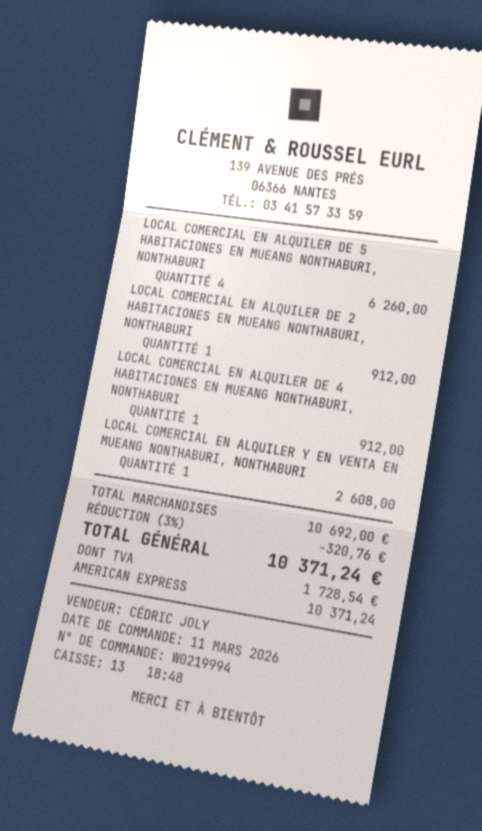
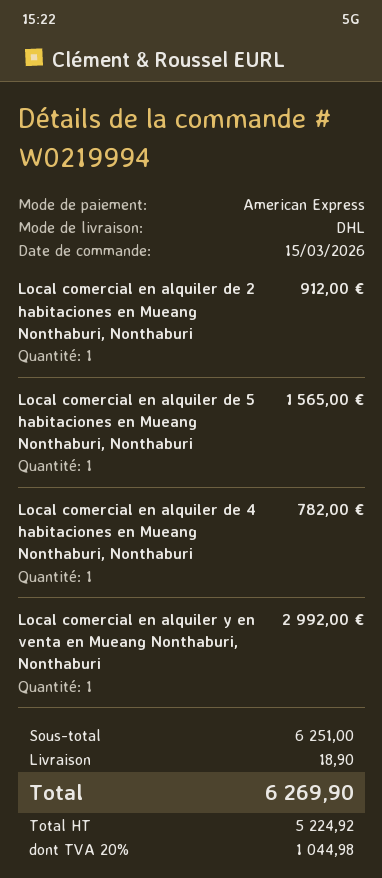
order date: 2026-03-11 -> 2026-03-15
LOCAL COMERCIAL EN ALQUILER DE 5 HABITACIONES EN MUEANG NONTHABURI, NONTHABURI: 4 for 6260.00 -> 1 for 1565.00
LOCAL COMERCIAL EN ALQUILER DE 4 HABITACIONES EN MUEANG NONTHABURI, NONTHABURI: 1 for 912.00 -> 1 for 782.00
LOCAL COMERCIAL EN ALQUILER Y EN VENTA EN MUEANG NONTHABURI, NONTHABURI: 1 for 2608.00 -> 1 for 2992.00
subtotal: 10692.00 -> 6251.00
discount: 3% = 320.76 -> none
shipping: none -> 18.90
tax: 1728.54 -> 1044.98
total: 10371.24 -> 6269.90

